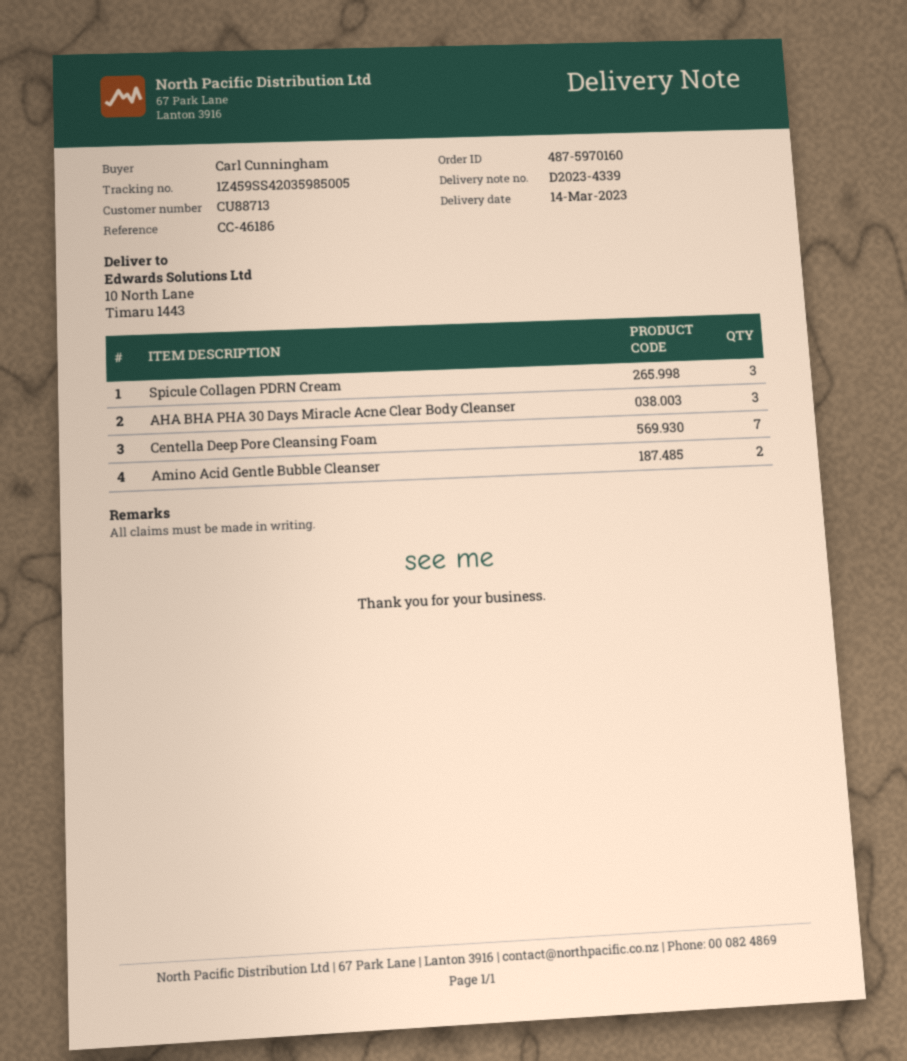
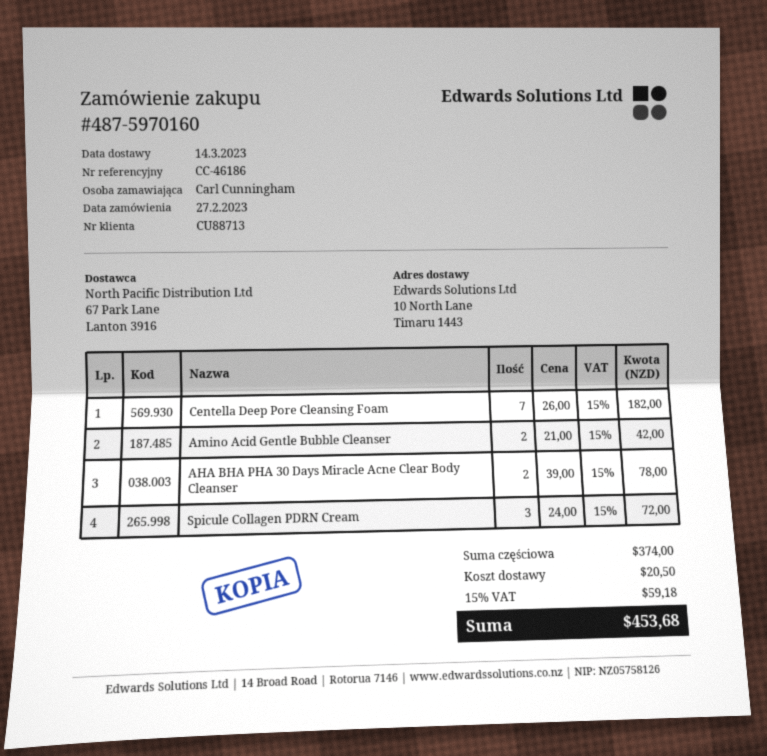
AHA BHA PHA 30 Days Miracle Acne Clear Body Cleanser: 3 -> 2

